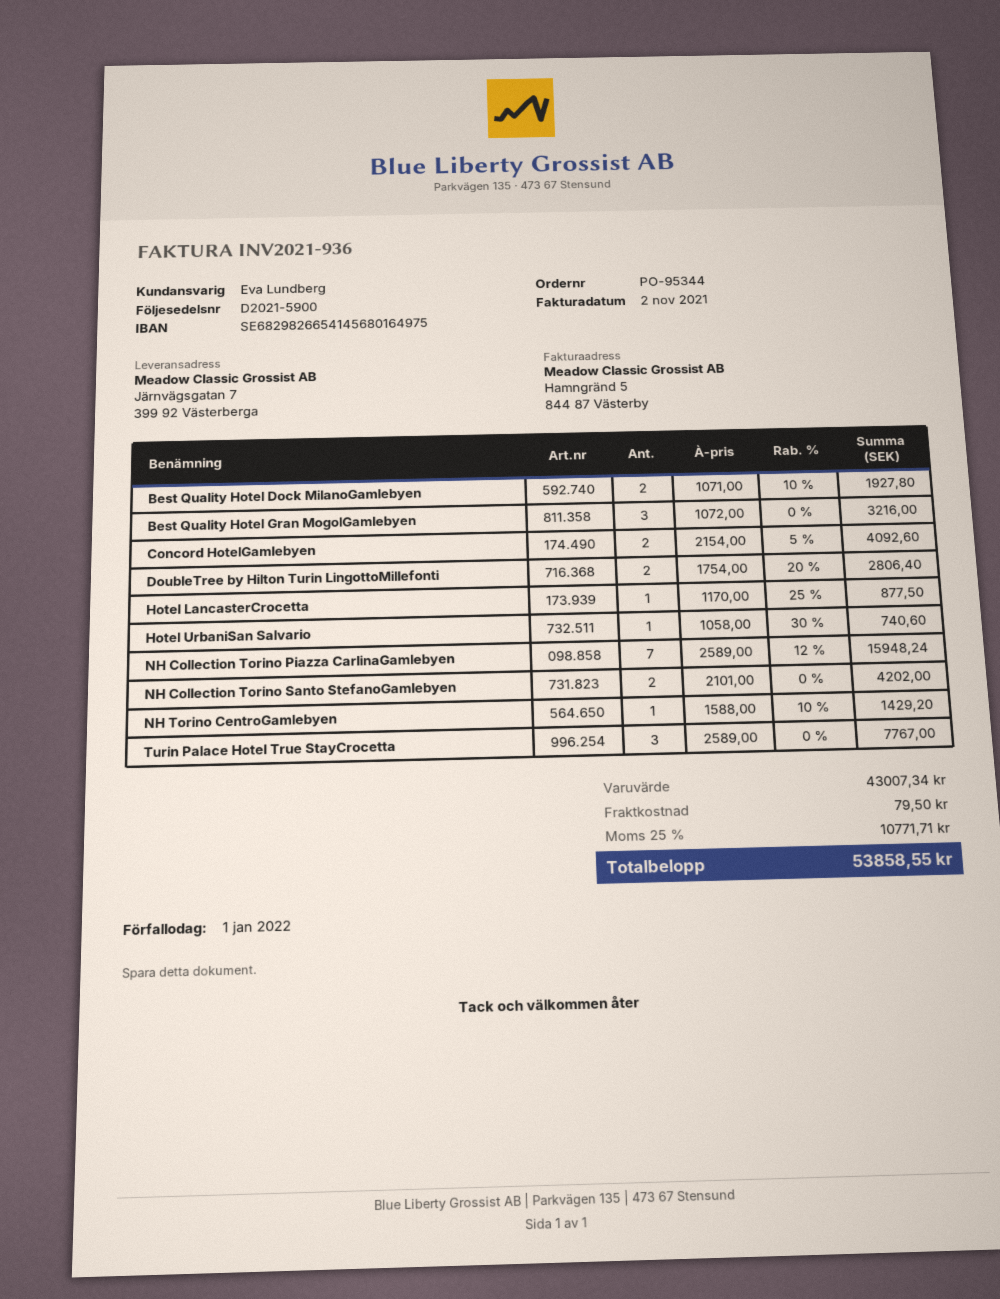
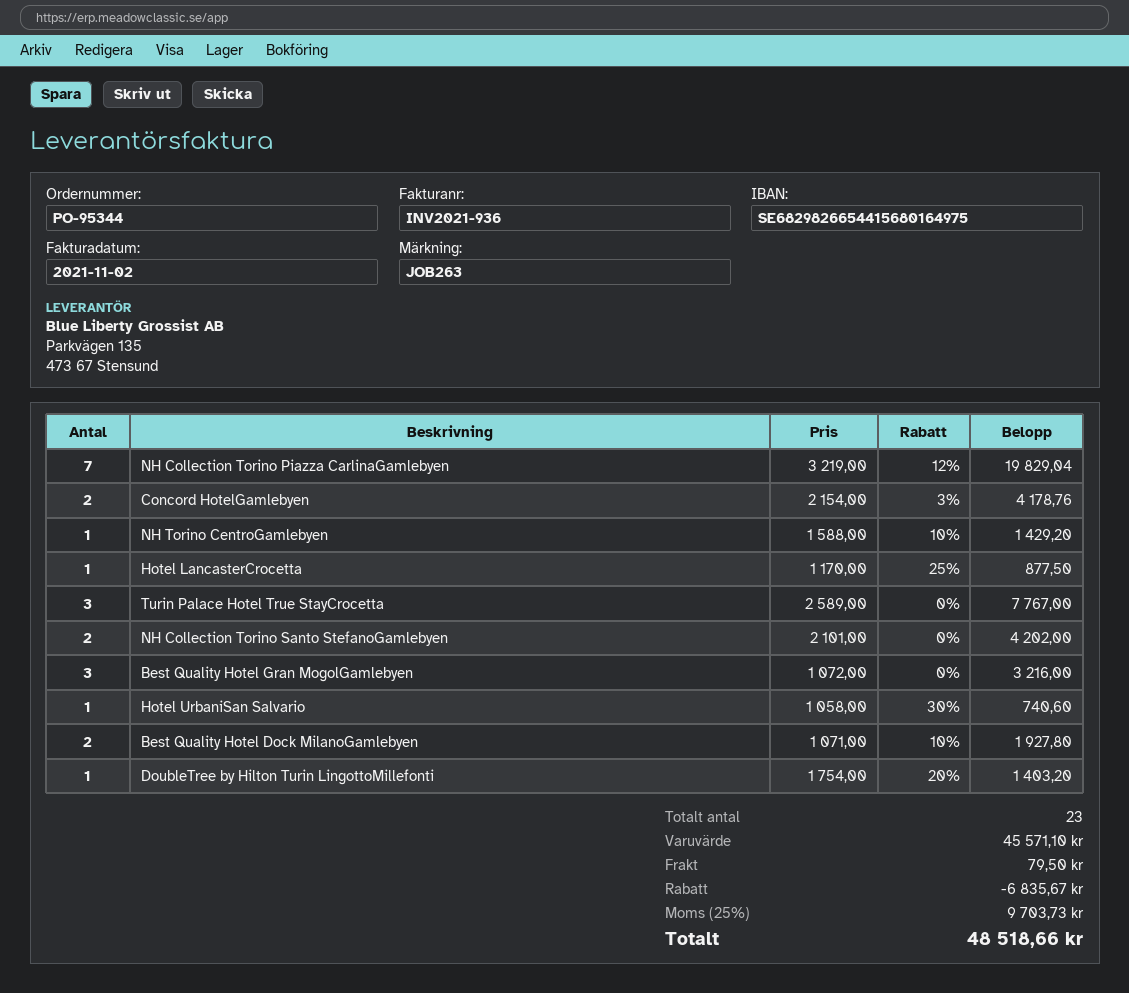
bank account: SE6829826654145680164975 -> SE6829826654415680164975
Concord HotelGamlebyen: 2 x 2154.00 - 5% = 4092.60 -> 2 x 2154.00 - 3% = 4178.76
DoubleTree by Hilton Turin LingottoMillefonti: 2 x 1754.00 - 20% = 2806.40 -> 1 x 1754.00 - 20% = 1403.20
NH Collection Torino Piazza CarlinaGamlebyen: 7 x 2589.00 - 12% = 15948.24 -> 7 x 3219.00 - 12% = 19829.04
subtotal: 43007.34 -> 45571.10
discount: none -> 6835.67
tax: 25% = 10771.71 -> 25% = 9703.73
total: 53858.55 -> 48518.66

